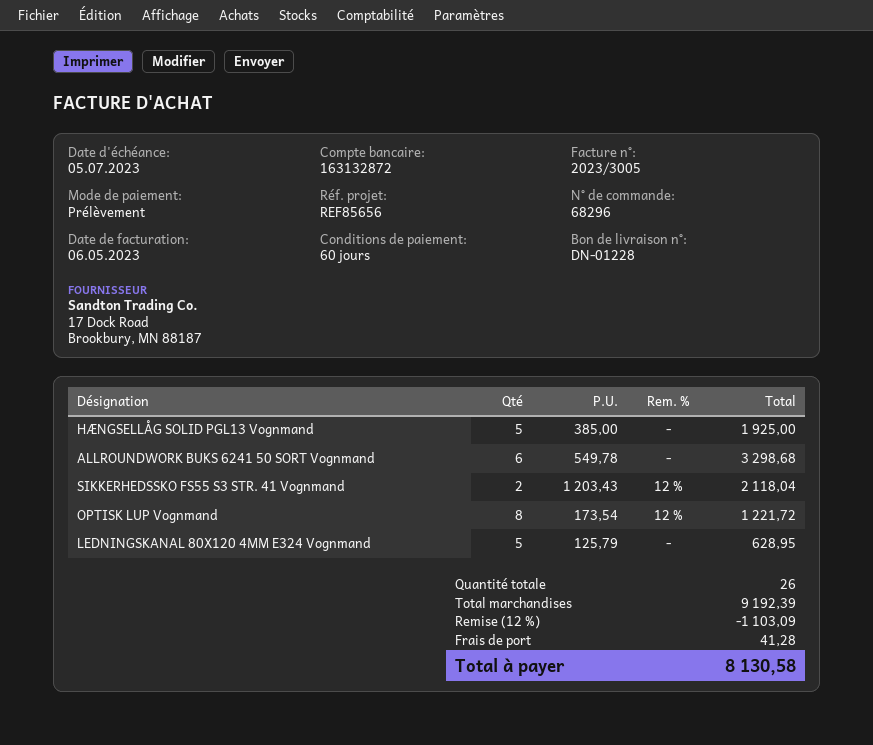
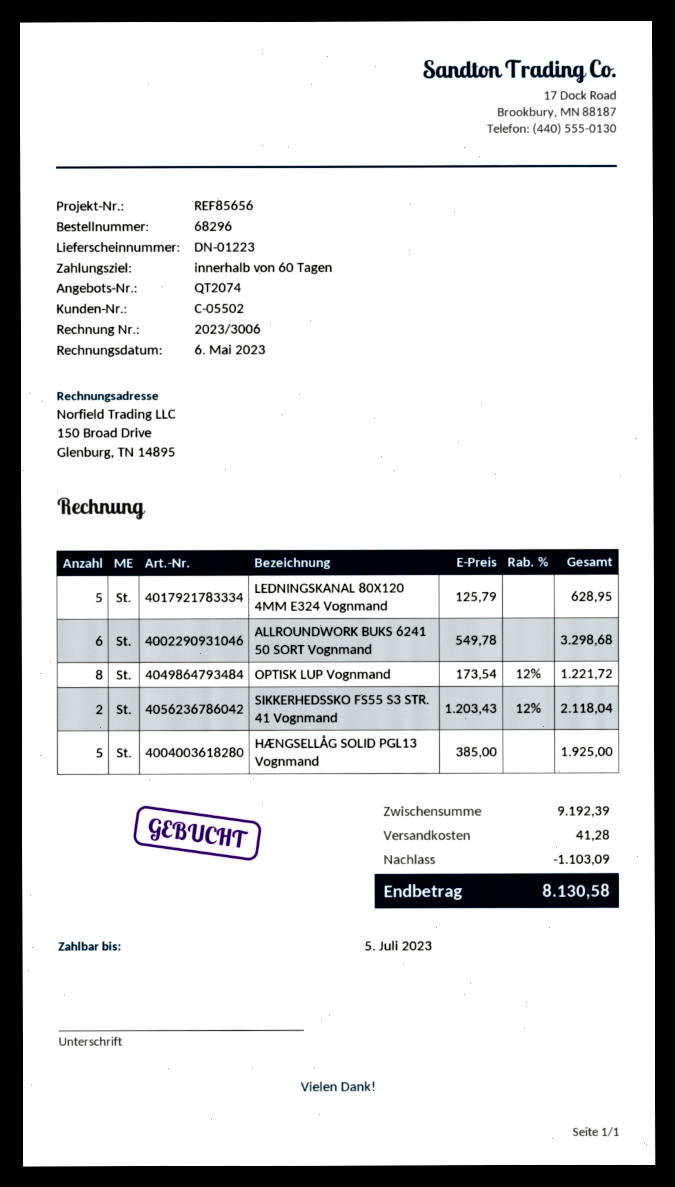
delivery note number: DN-01228 -> DN-01223
invoice number: 2023/3005 -> 2023/3006

